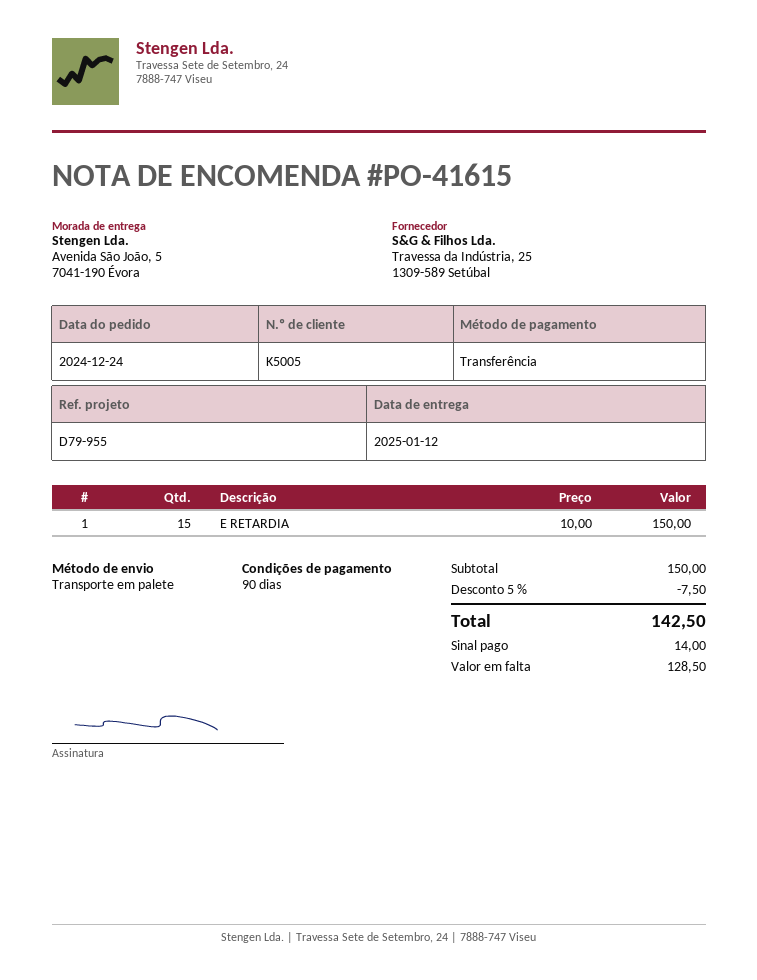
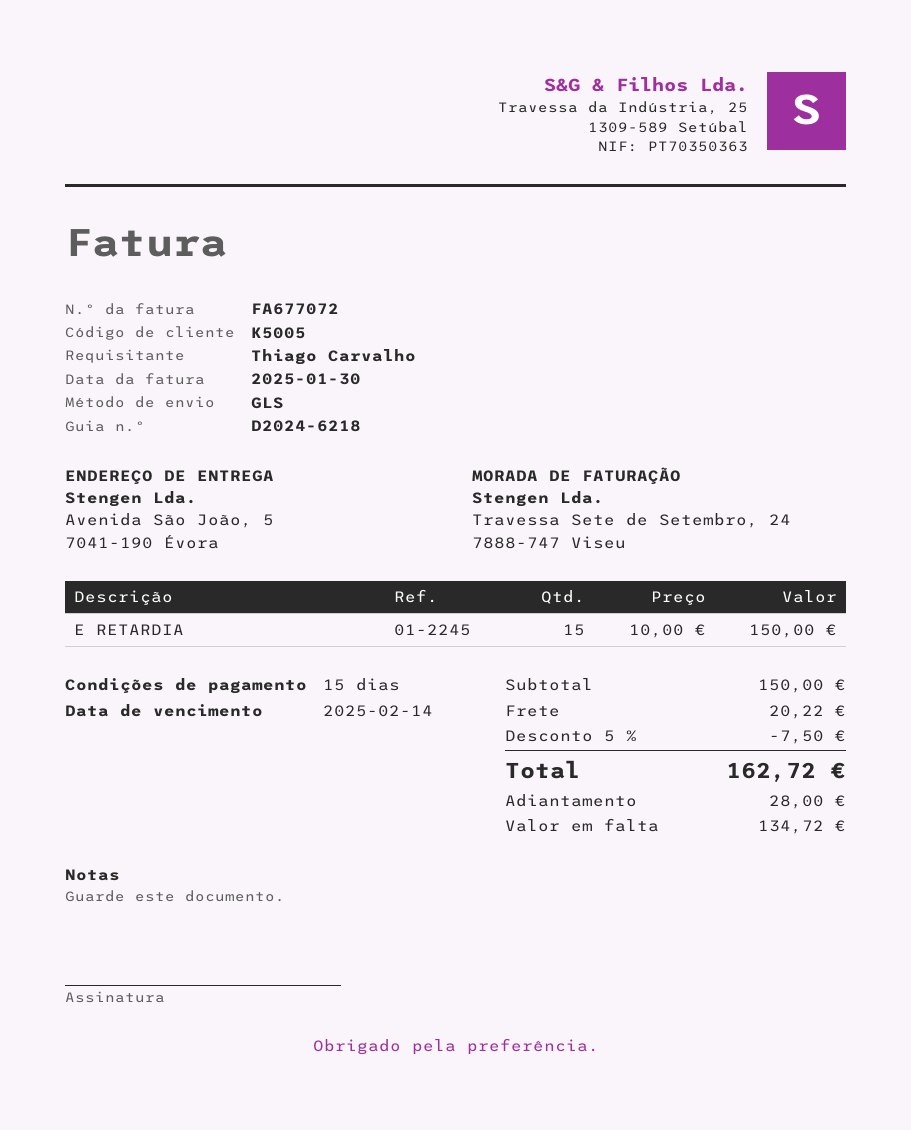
payment terms: 90 days -> 15 days
shipping method: pallet freight -> GLS
shipping: none -> 20.22
total: 142.50 -> 162.72
deposit: 14.00 -> 28.00
balance: 128.50 -> 134.72

